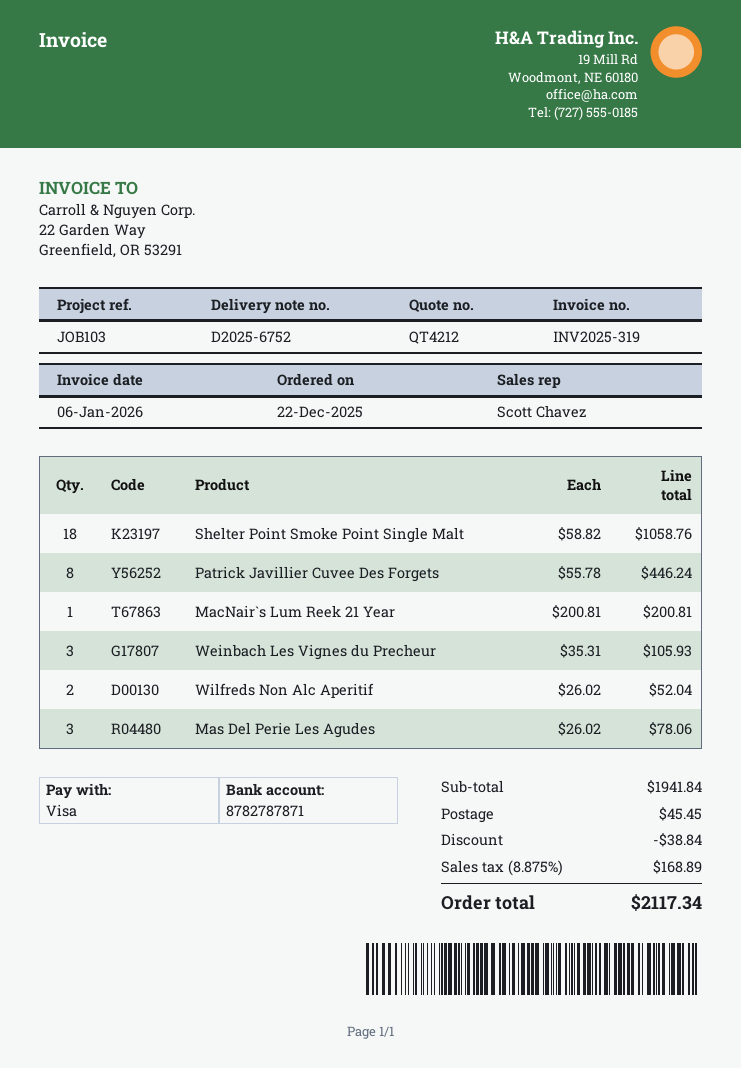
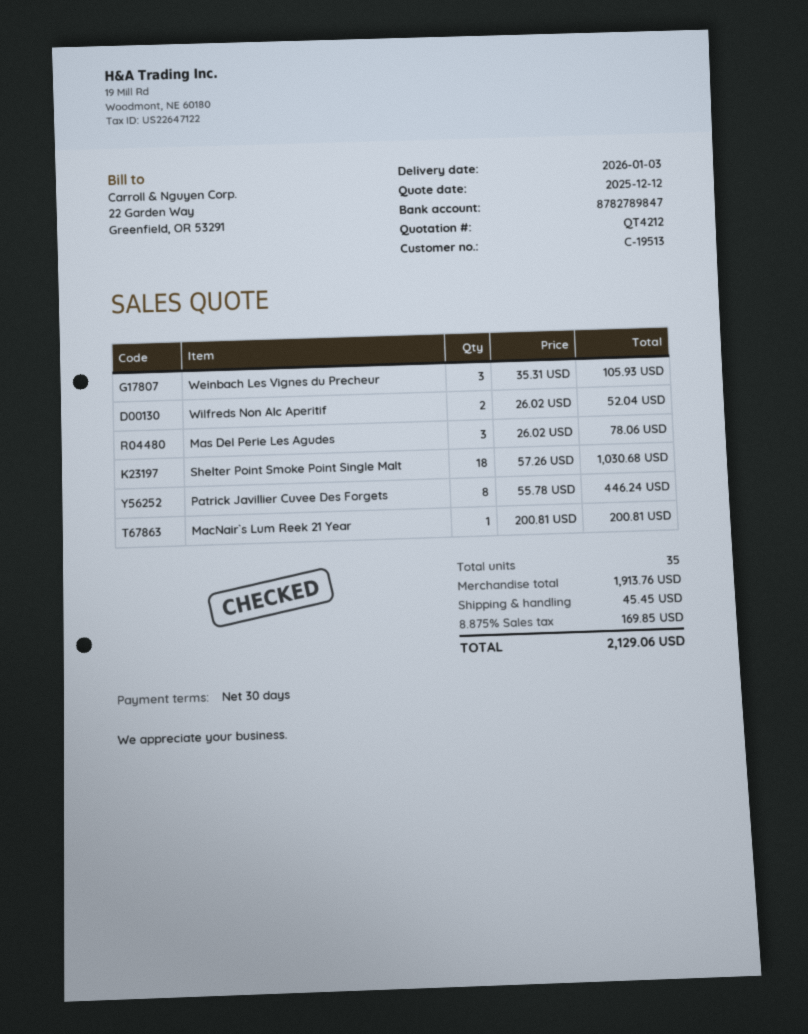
bank account: 8782787871 -> 8782789847
Shelter Point Smoke Point Single Malt: 18 x 58.82 = 1058.76 -> 18 x 57.26 = 1030.68
subtotal: 1941.84 -> 1913.76
discount: 38.84 -> none
tax: 8.875% = 168.89 -> 8.875% = 169.85
total: 2117.34 -> 2129.06

